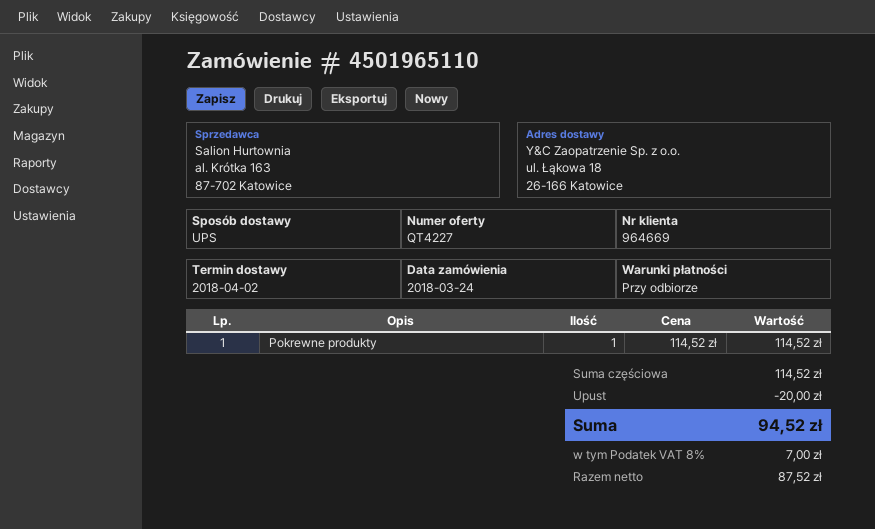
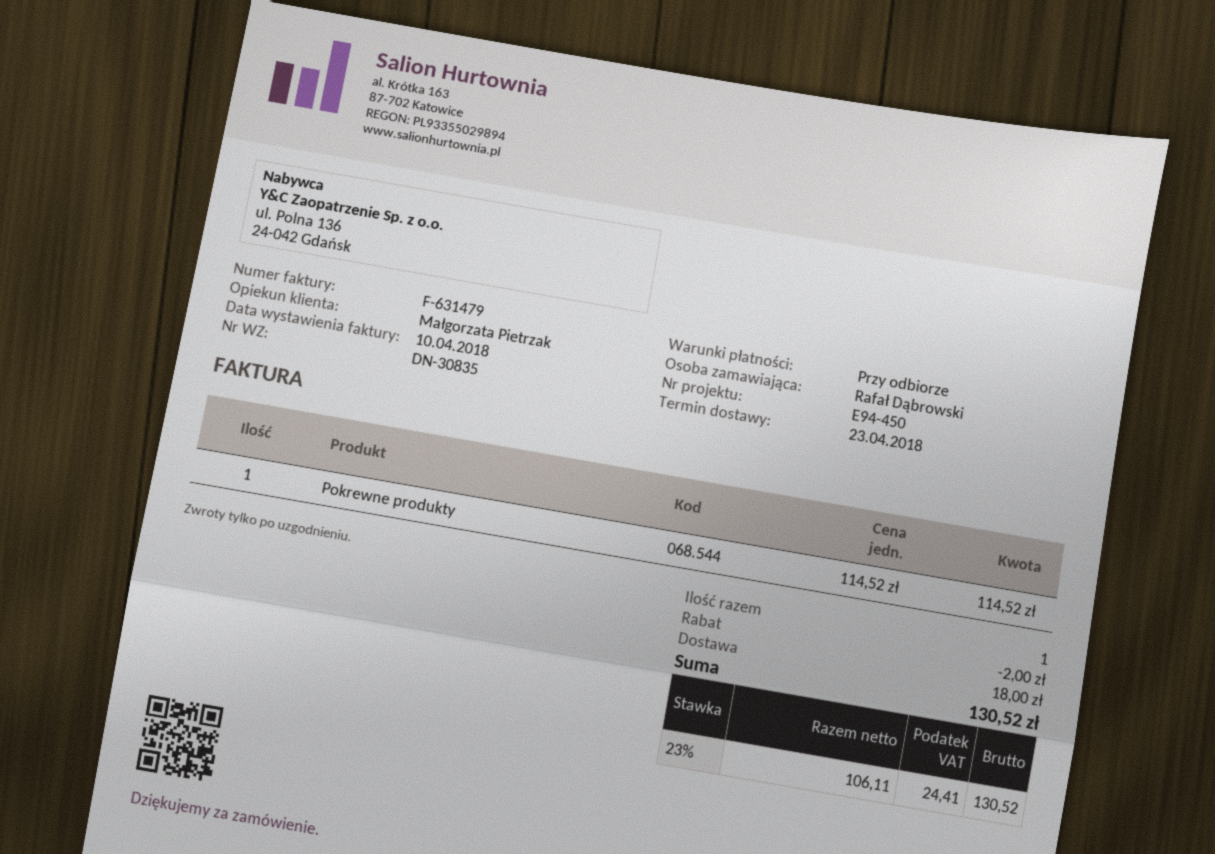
delivery date: 2018-04-02 -> 2018-04-23
discount: 20.00 -> 2.00
shipping: none -> 18.00
net: 87.52 -> 106.11
tax: 8% = 7.00 -> 23% = 24.41
total: 94.52 -> 130.52

